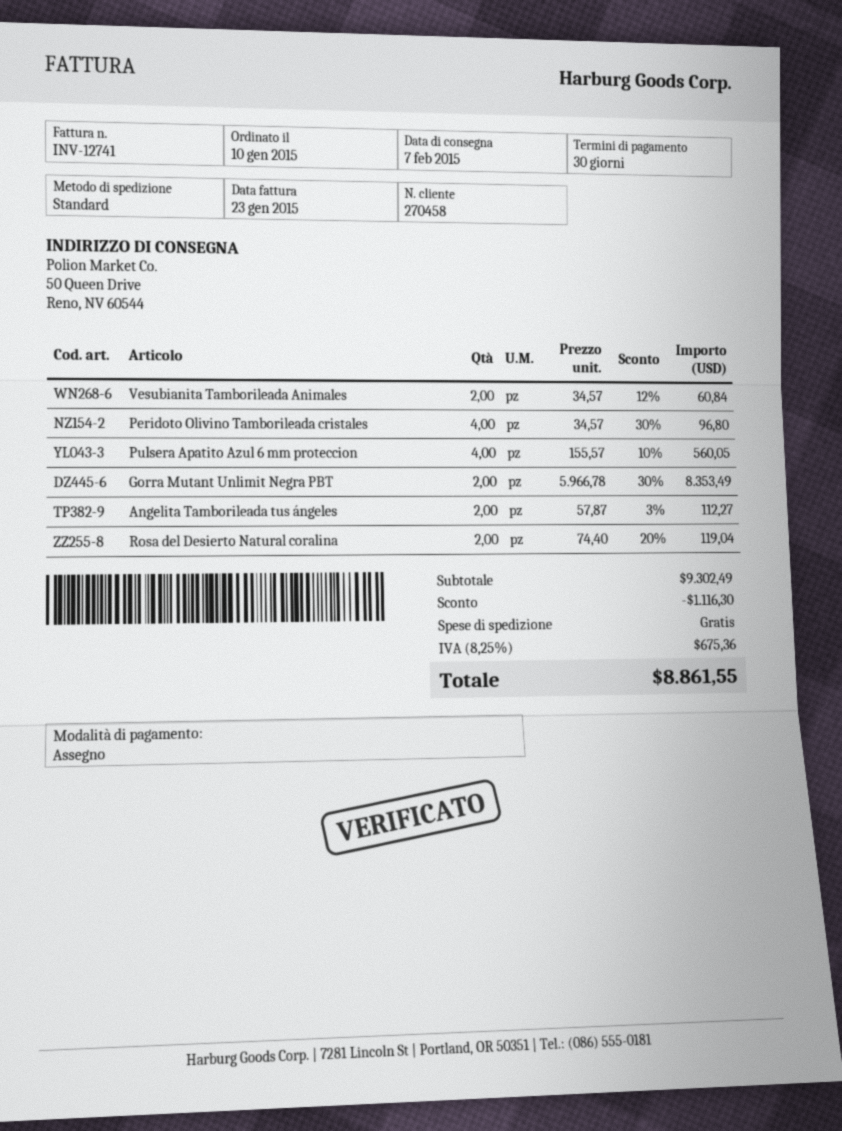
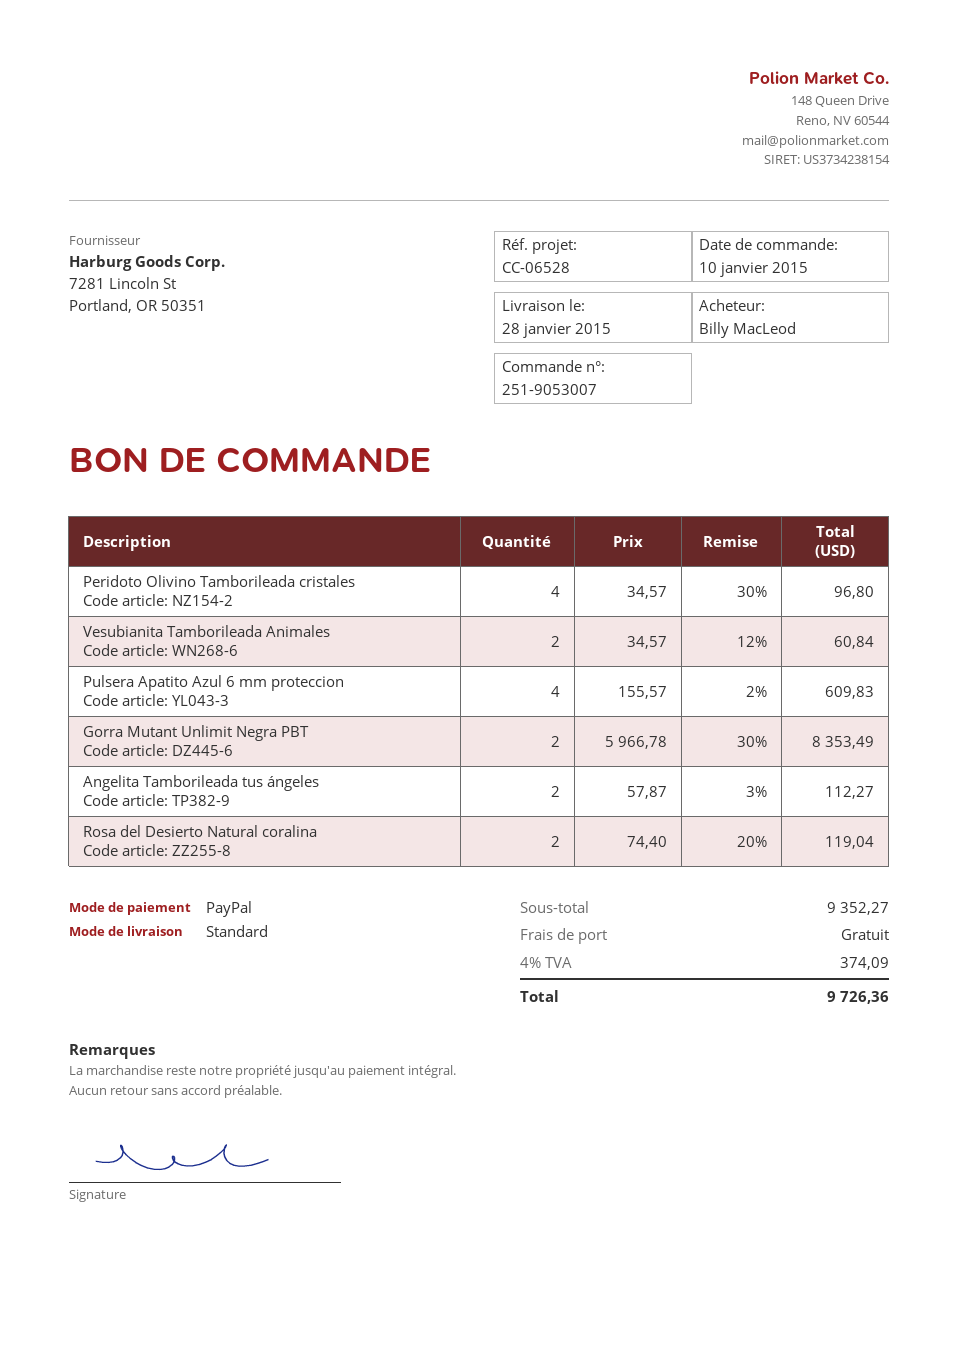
delivery date: 2015-02-07 -> 2015-01-28
payment method: cheque -> PayPal
Pulsera Apatito Azul 6 mm proteccion: 4 x 155.57 - 10% = 560.05 -> 4 x 155.57 - 2% = 609.83
subtotal: 9302.49 -> 9352.27
discount: 1116.30 -> none
tax: 8.25% = 675.36 -> 4% = 374.09
total: 8861.55 -> 9726.36

